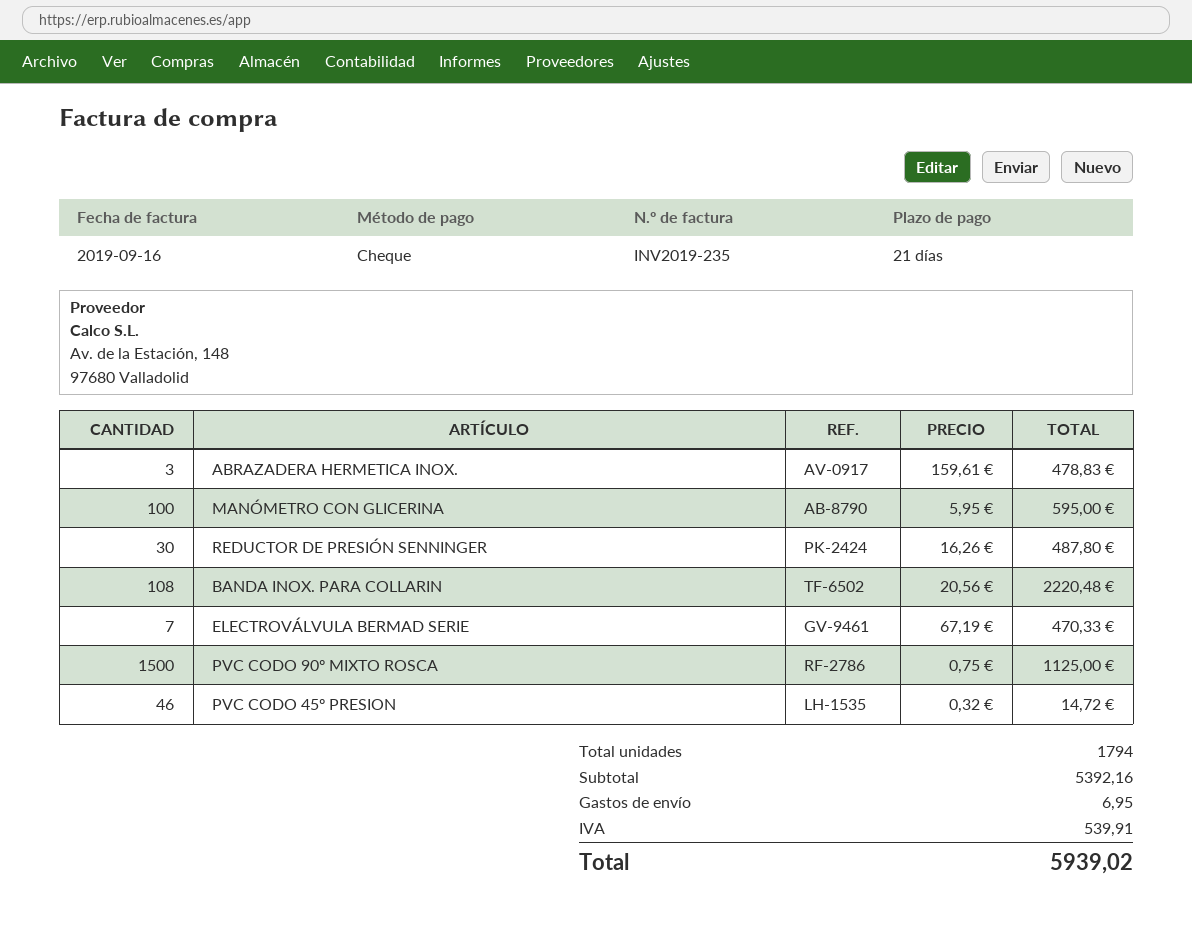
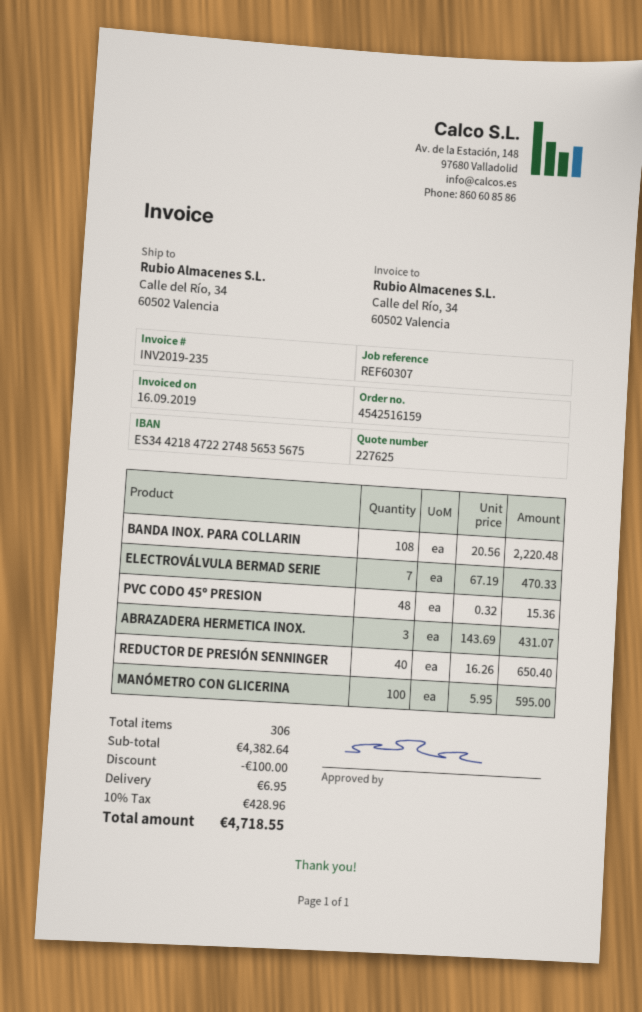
ABRAZADERA HERMETICA INOX.: 3 x 159.61 = 478.83 -> 3 x 143.69 = 431.07
REDUCTOR DE PRESIÓN SENNINGER: 30 x 16.26 = 487.80 -> 40 x 16.26 = 650.40
PVC CODO 90º MIXTO ROSCA: 1500 x 0.75 = 1125.00 -> none
PVC CODO 45º PRESION: 46 x 0.32 = 14.72 -> 48 x 0.32 = 15.36
total quantity: 1794 -> 306
subtotal: 5392.16 -> 4382.64
discount: none -> 100.00
tax: 539.91 -> 428.96
total: 5939.02 -> 4718.55

